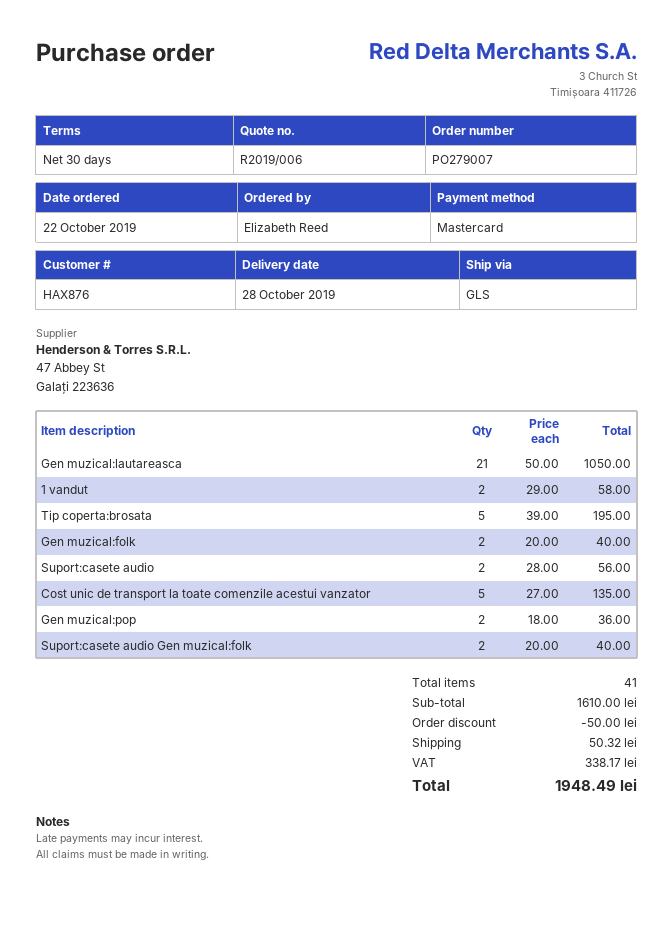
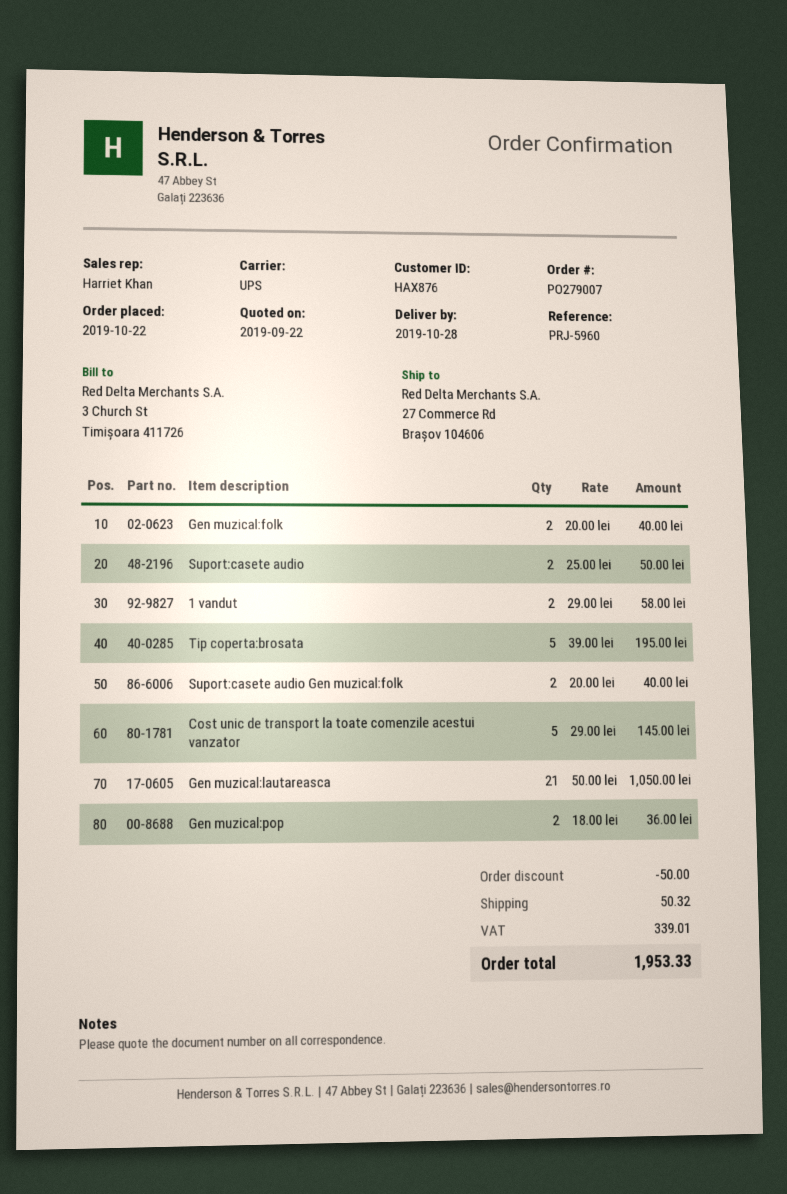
shipping method: GLS -> UPS
Suport:casete audio: 2 x 28.00 = 56.00 -> 2 x 25.00 = 50.00
Cost unic de transport la toate comenzile acestui vanzator: 5 x 27.00 = 135.00 -> 5 x 29.00 = 145.00
tax: 338.17 -> 339.01
total: 1948.49 -> 1953.33

